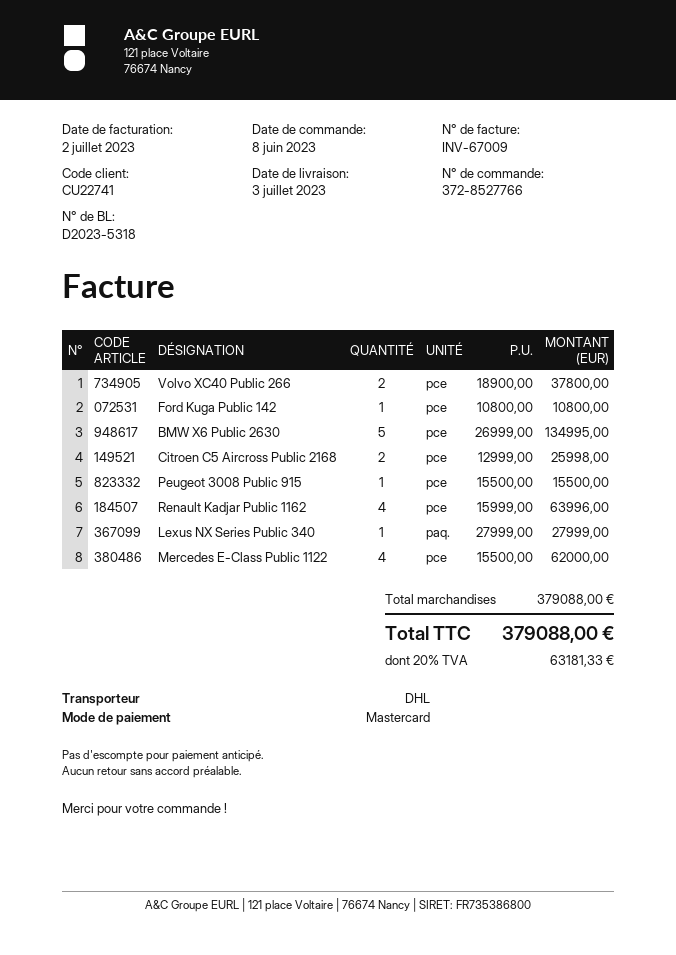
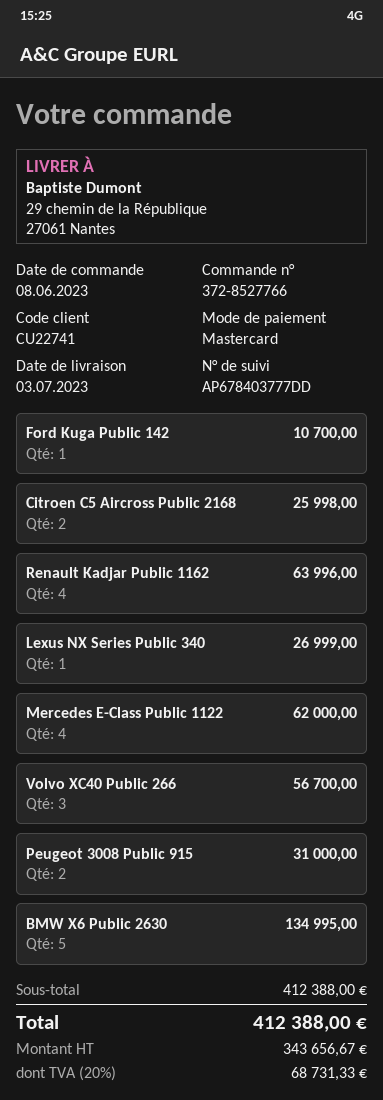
Volvo XC40 Public 266: 2 for 37800.00 -> 3 for 56700.00
Ford Kuga Public 142: 1 for 10800.00 -> 1 for 10700.00
Peugeot 3008 Public 915: 1 for 15500.00 -> 2 for 31000.00
Lexus NX Series Public 340: 1 for 27999.00 -> 1 for 26999.00
subtotal: 379088.00 -> 412388.00
tax: 20% = 63181.33 -> 20% = 68731.33
total: 379088.00 -> 412388.00

